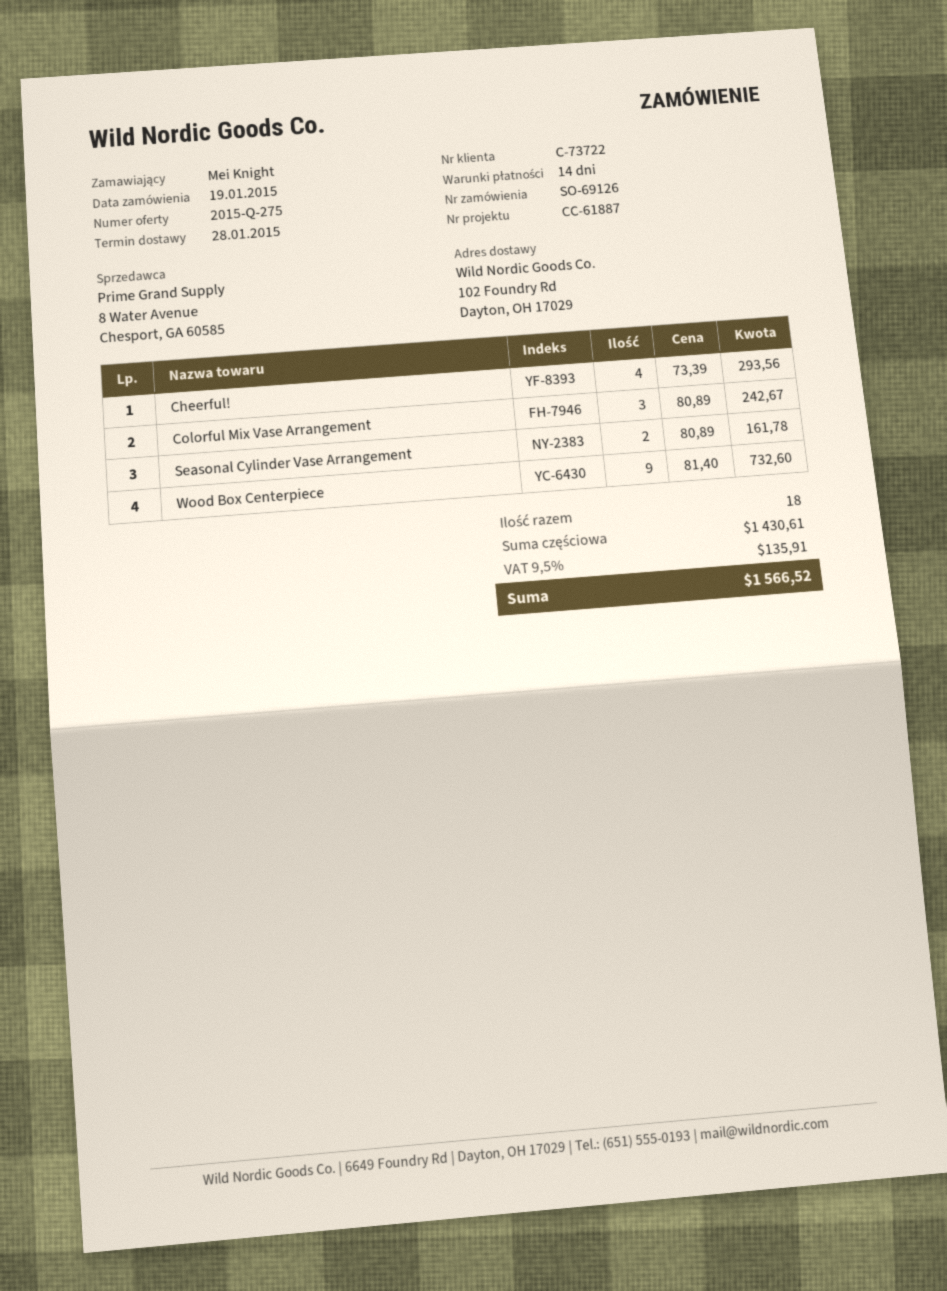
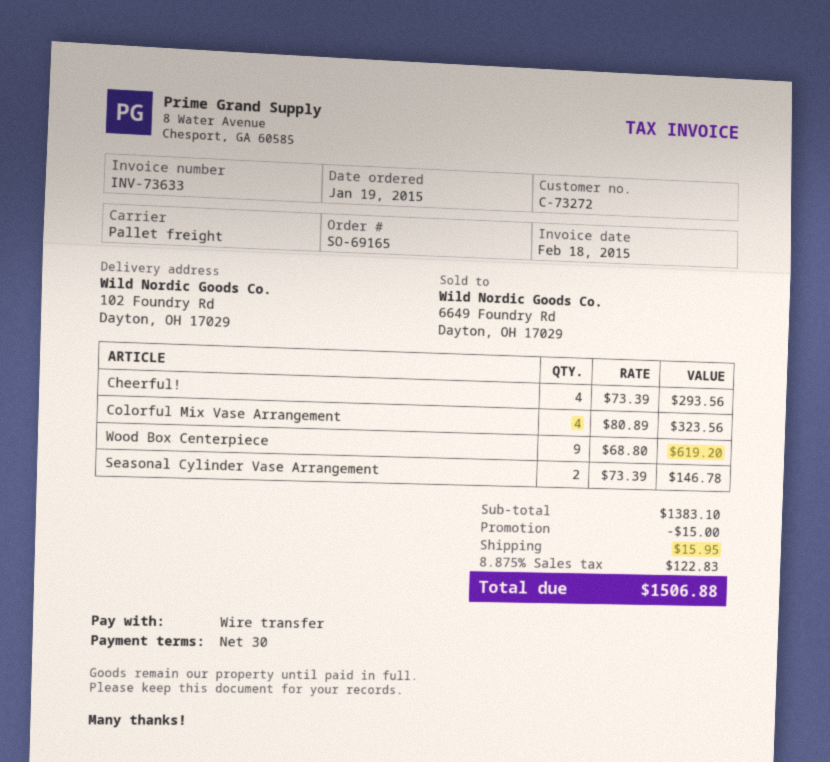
order number: SO-69126 -> SO-69165
payment terms: 14 days -> 30 days
customer number: C-73722 -> C-73272
Colorful Mix Vase Arrangement: 3 x 80.89 = 242.67 -> 4 x 80.89 = 323.56
Seasonal Cylinder Vase Arrangement: 2 x 80.89 = 161.78 -> 2 x 73.39 = 146.78
Wood Box Centerpiece: 9 x 81.40 = 732.60 -> 9 x 68.80 = 619.20
subtotal: 1430.61 -> 1383.10
discount: none -> 15.00
shipping: none -> 15.95
tax: 9.5% = 135.91 -> 8.875% = 122.83
total: 1566.52 -> 1506.88

